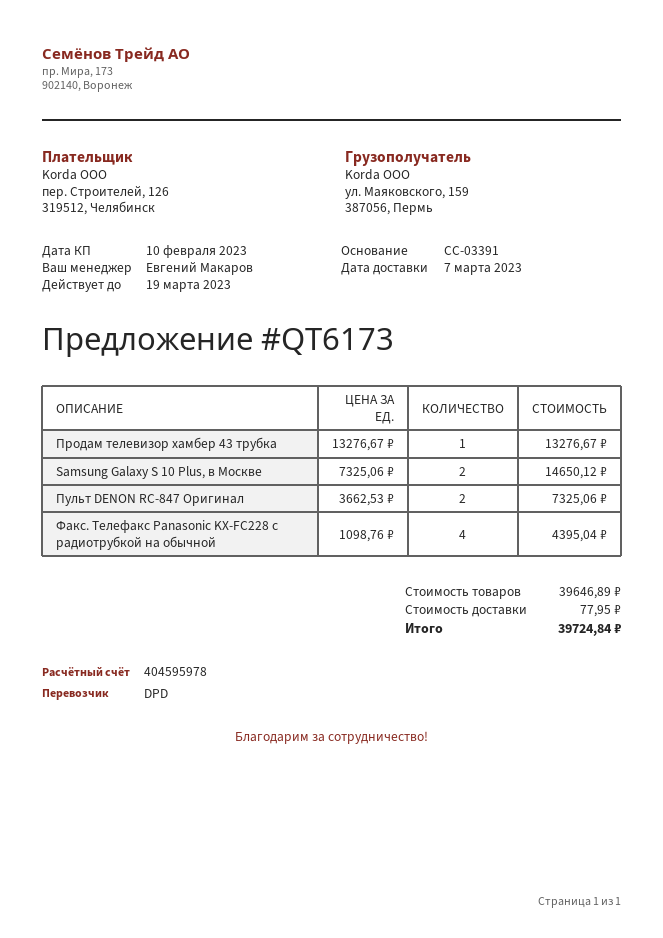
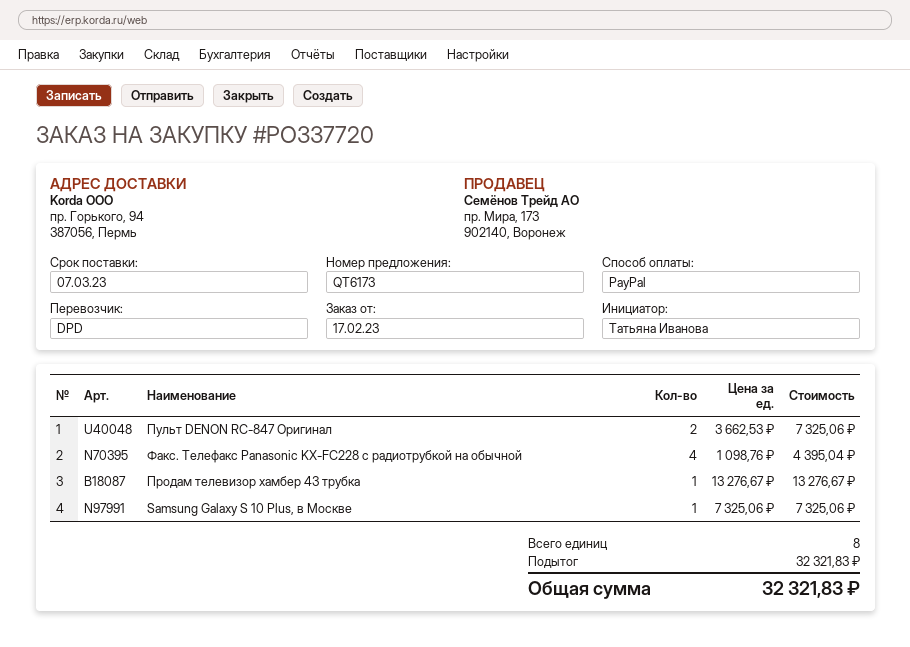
ship to: ул. Маяковского, 159, 387056, Пермь -> пр. Горького, 94, 387056, Пермь
Samsung Galaxy S 10 Plus, в Москве: 2 x 7325.06 = 14650.12 -> 1 x 7325.06 = 7325.06
subtotal: 39646.89 -> 32321.83
shipping: 77.95 -> none
total: 39724.84 -> 32321.83

